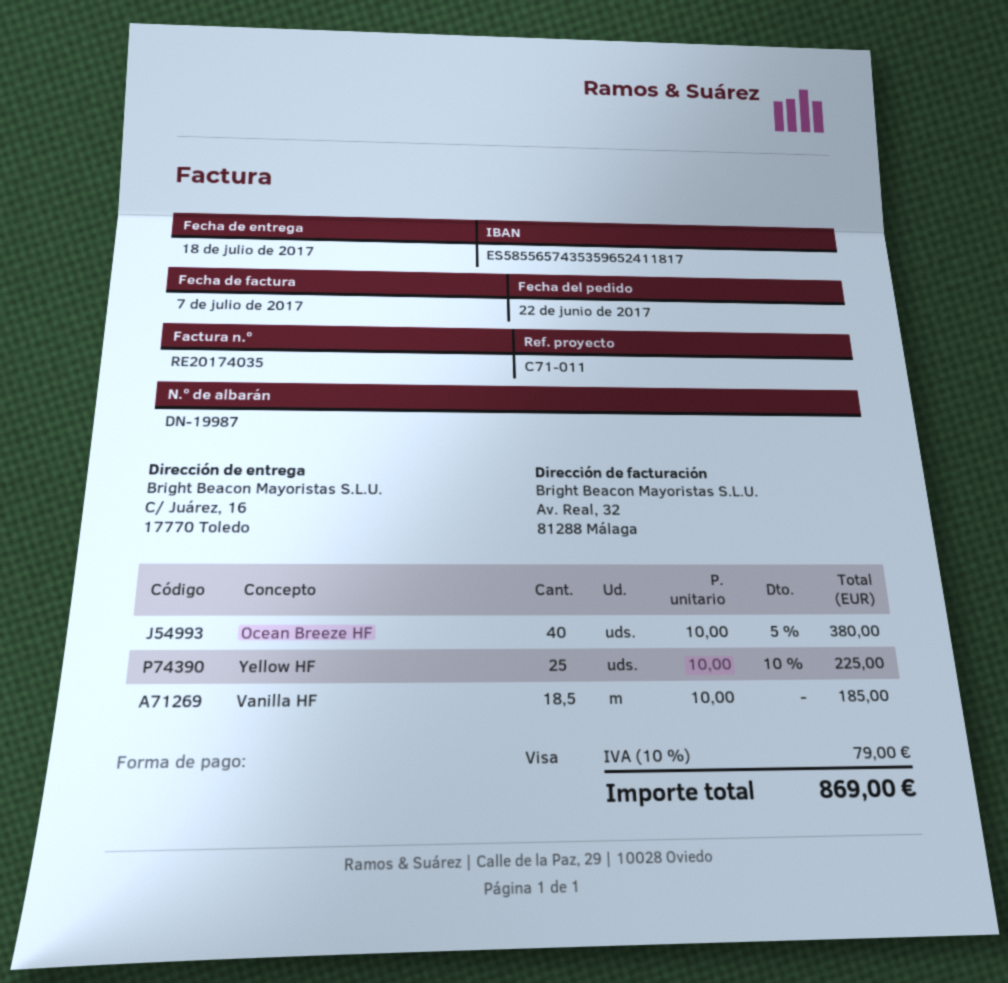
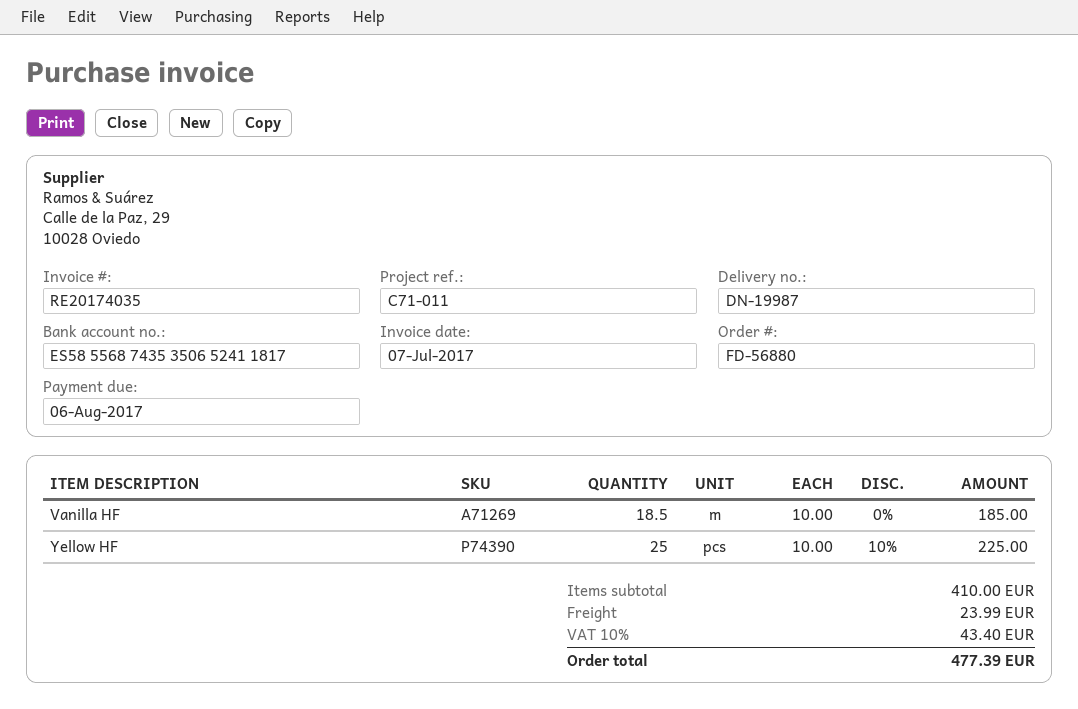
bank account: ES5855657435359652411817 -> ES5855687435350652411817
Ocean Breeze HF: 40 x 10.00 - 5% = 380.00 -> none
shipping: none -> 23.99
tax: 10% = 79.00 -> 10% = 43.40
total: 869.00 -> 477.39

